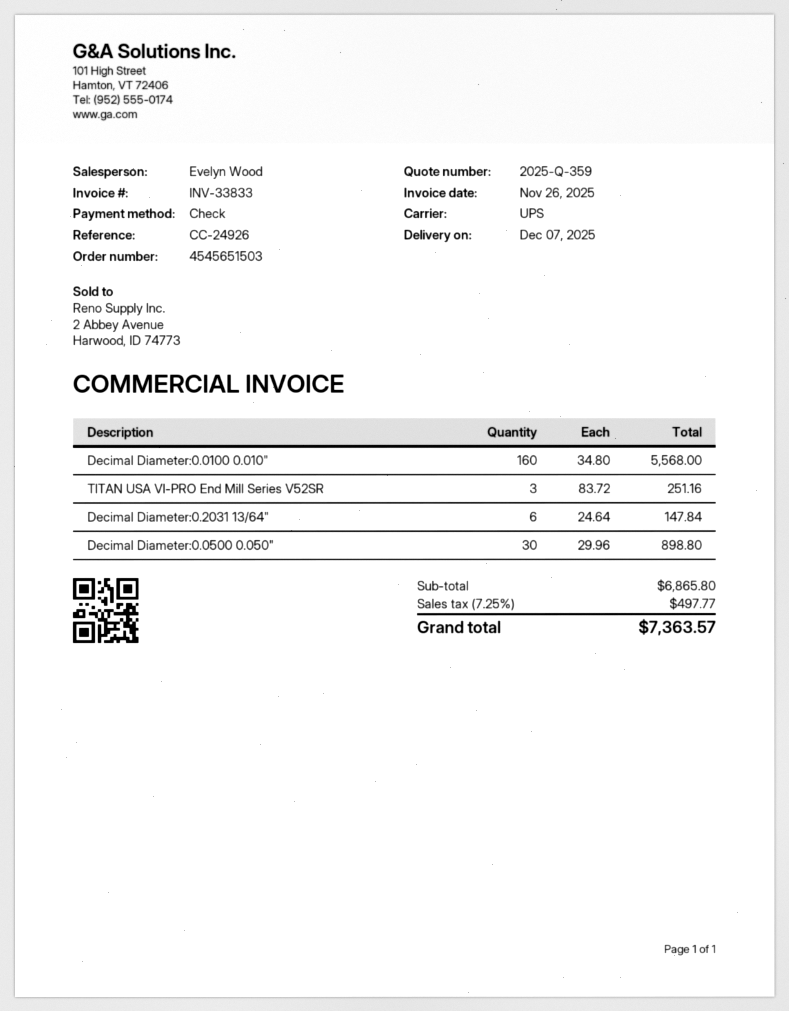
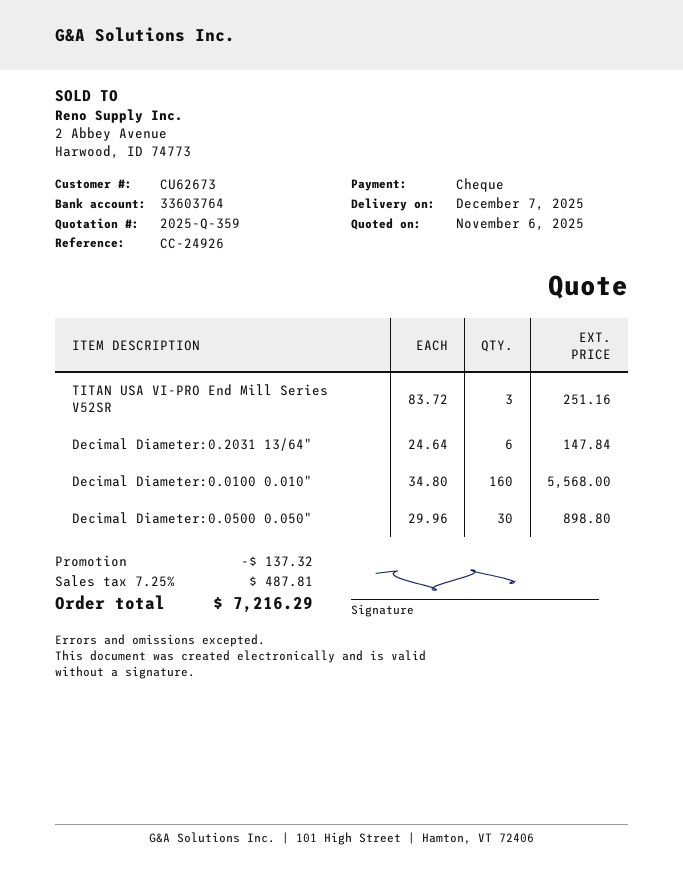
discount: none -> 137.32
tax: 7.25% = 497.77 -> 7.25% = 487.81
total: 7363.57 -> 7216.29

